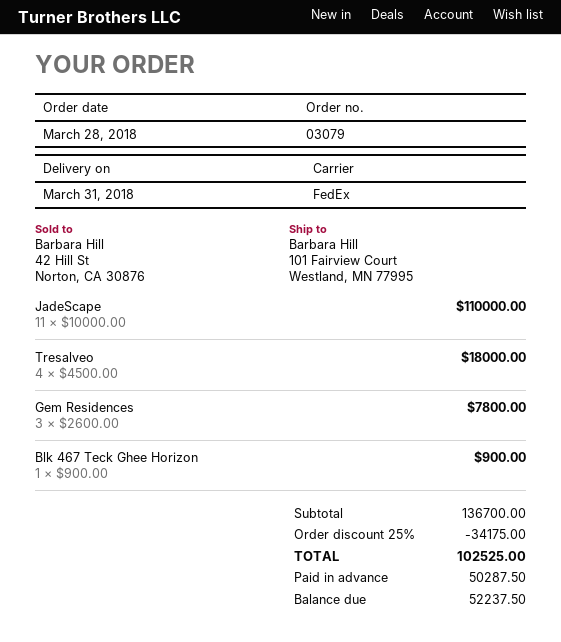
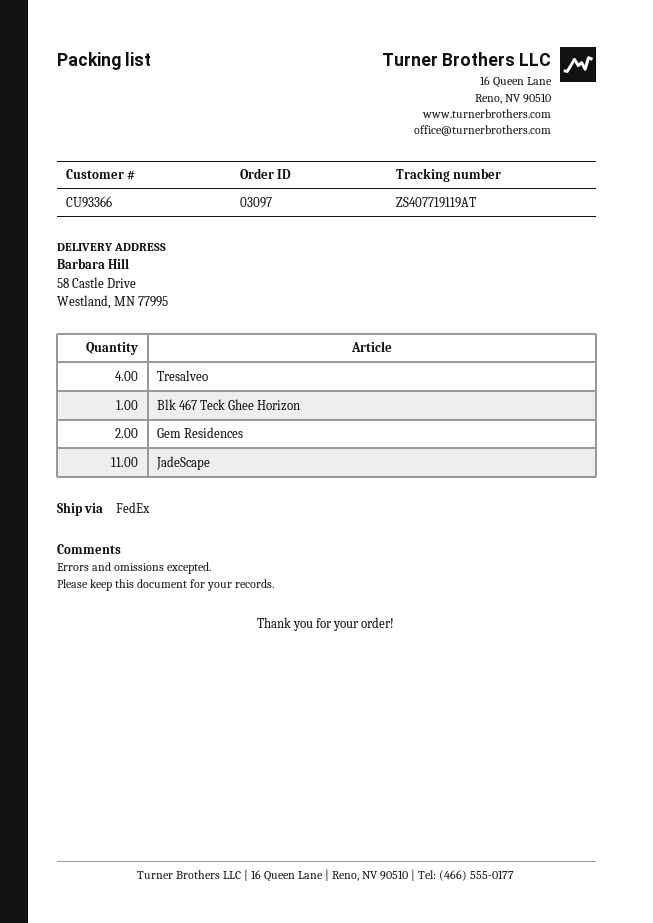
order number: 03079 -> 03097
ship to: 101 Fairview Court, Westland, MN 77995 -> 58 Castle Drive, Westland, MN 77995
Gem Residences: 3 -> 2

